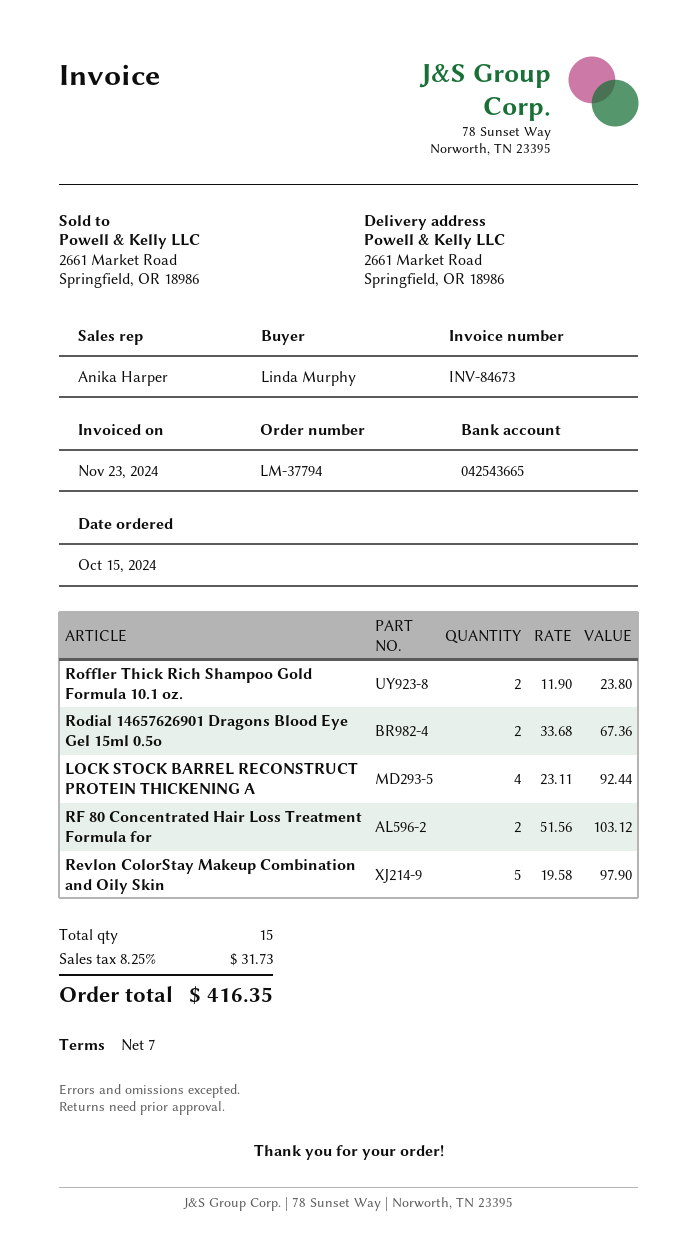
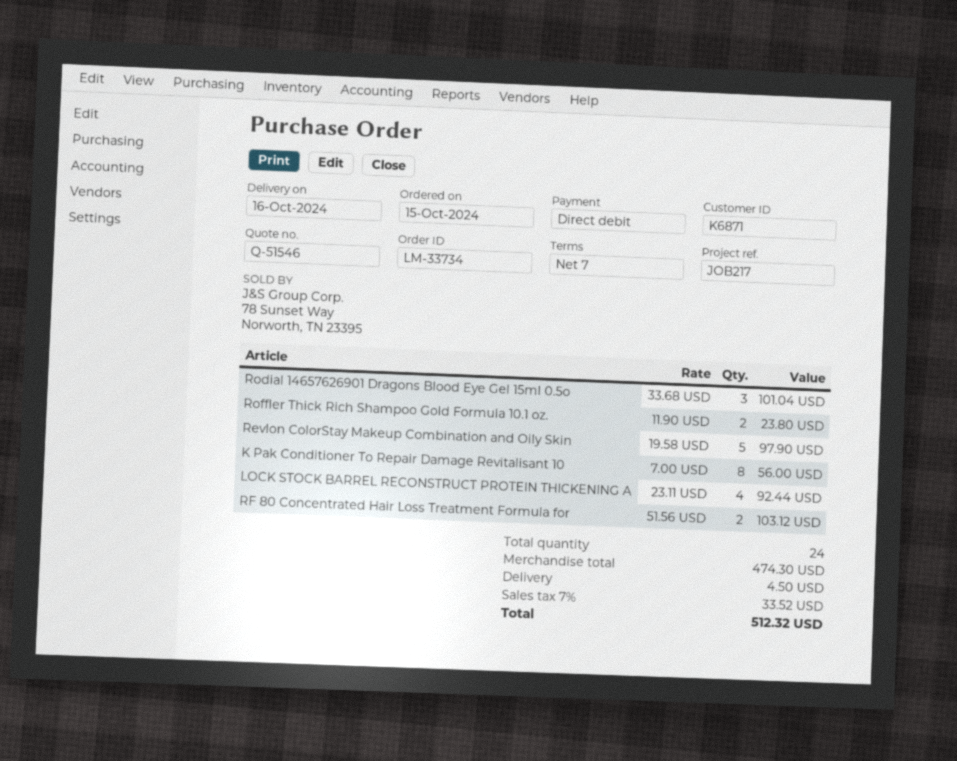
order number: LM-37794 -> LM-33734
Rodial 14657626901 Dragons Blood Eye Gel 15ml 0.5o: 2 x 33.68 = 67.36 -> 3 x 33.68 = 101.04
K Pak Conditioner To Repair Damage Revitalisant 10: none -> 8 x 7.00 = 56.00
total quantity: 15 -> 24
shipping: none -> 4.50
tax: 8.25% = 31.73 -> 7% = 33.52
total: 416.35 -> 512.32

